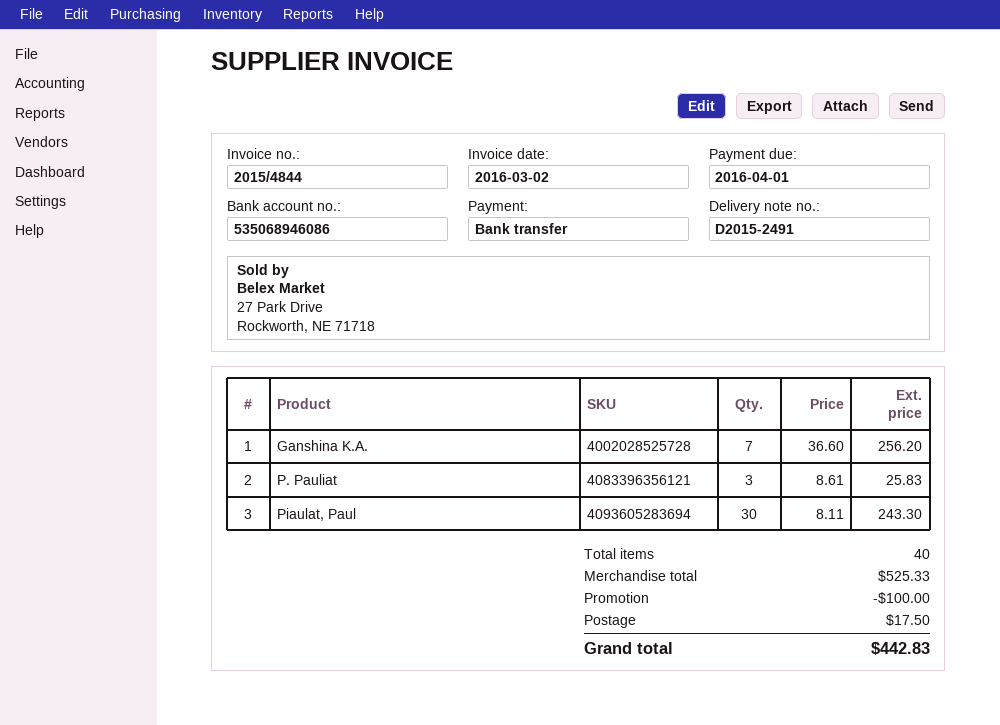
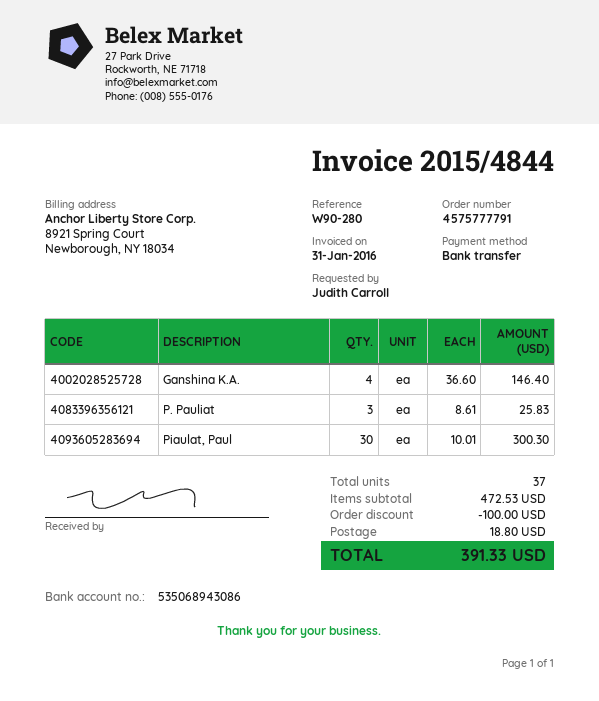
invoice date: 2016-03-02 -> 2016-01-31
bank account: 535068946086 -> 535068943086
Ganshina K.A.: 7 x 36.60 = 256.20 -> 4 x 36.60 = 146.40
Piaulat, Paul: 30 x 8.11 = 243.30 -> 30 x 10.01 = 300.30
total quantity: 40 -> 37
subtotal: 525.33 -> 472.53
shipping: 17.50 -> 18.80
total: 442.83 -> 391.33

